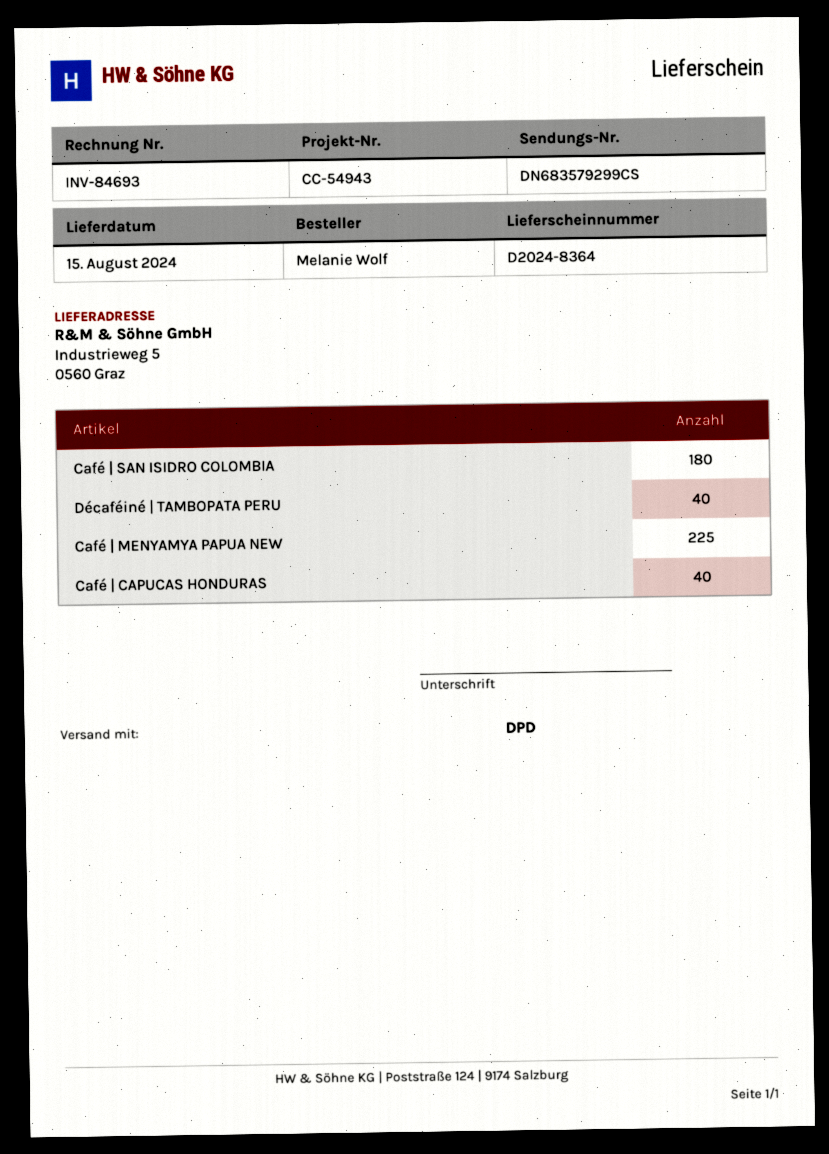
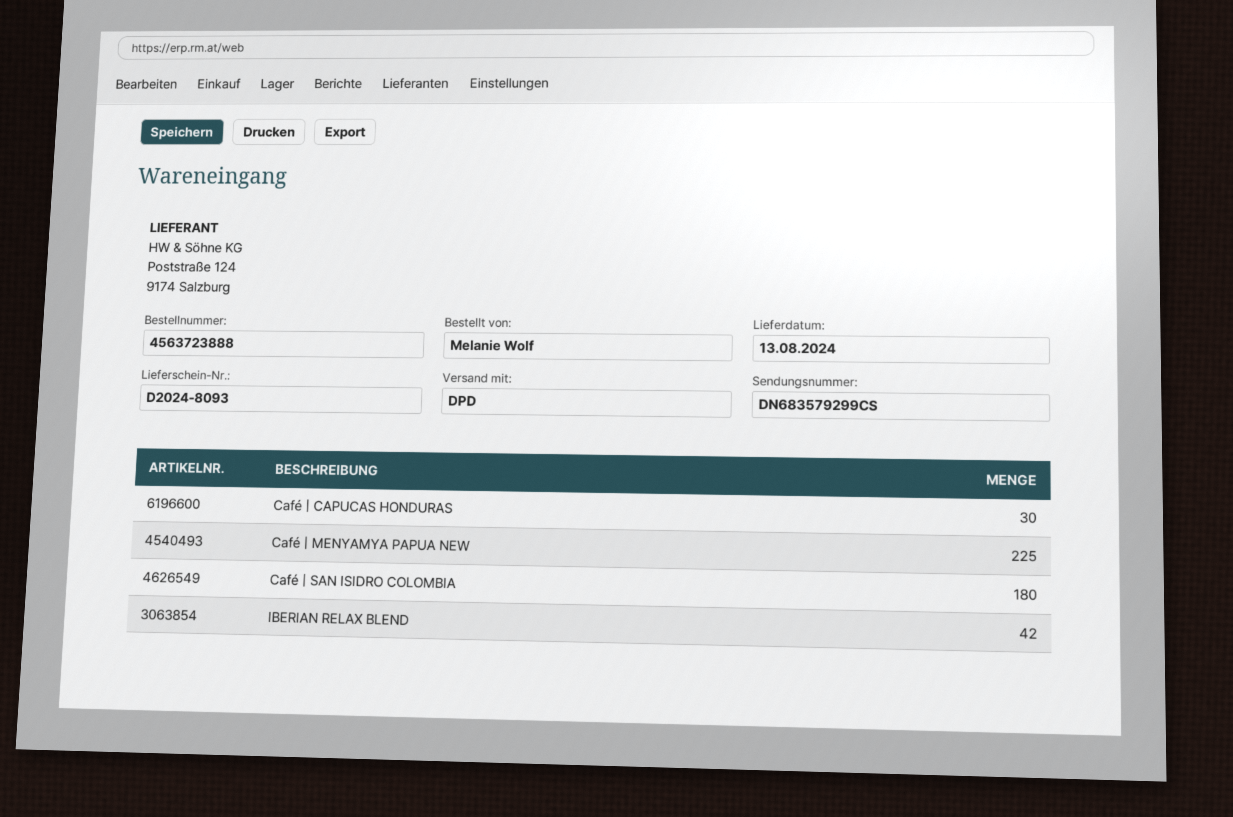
delivery note number: D2024-8364 -> D2024-8093
delivery date: 2024-08-15 -> 2024-08-13
Décaféiné | TAMBOPATA PERU: 40 -> none
Café | CAPUCAS HONDURAS: 40 -> 30
IBERIAN RELAX BLEND: none -> 42

